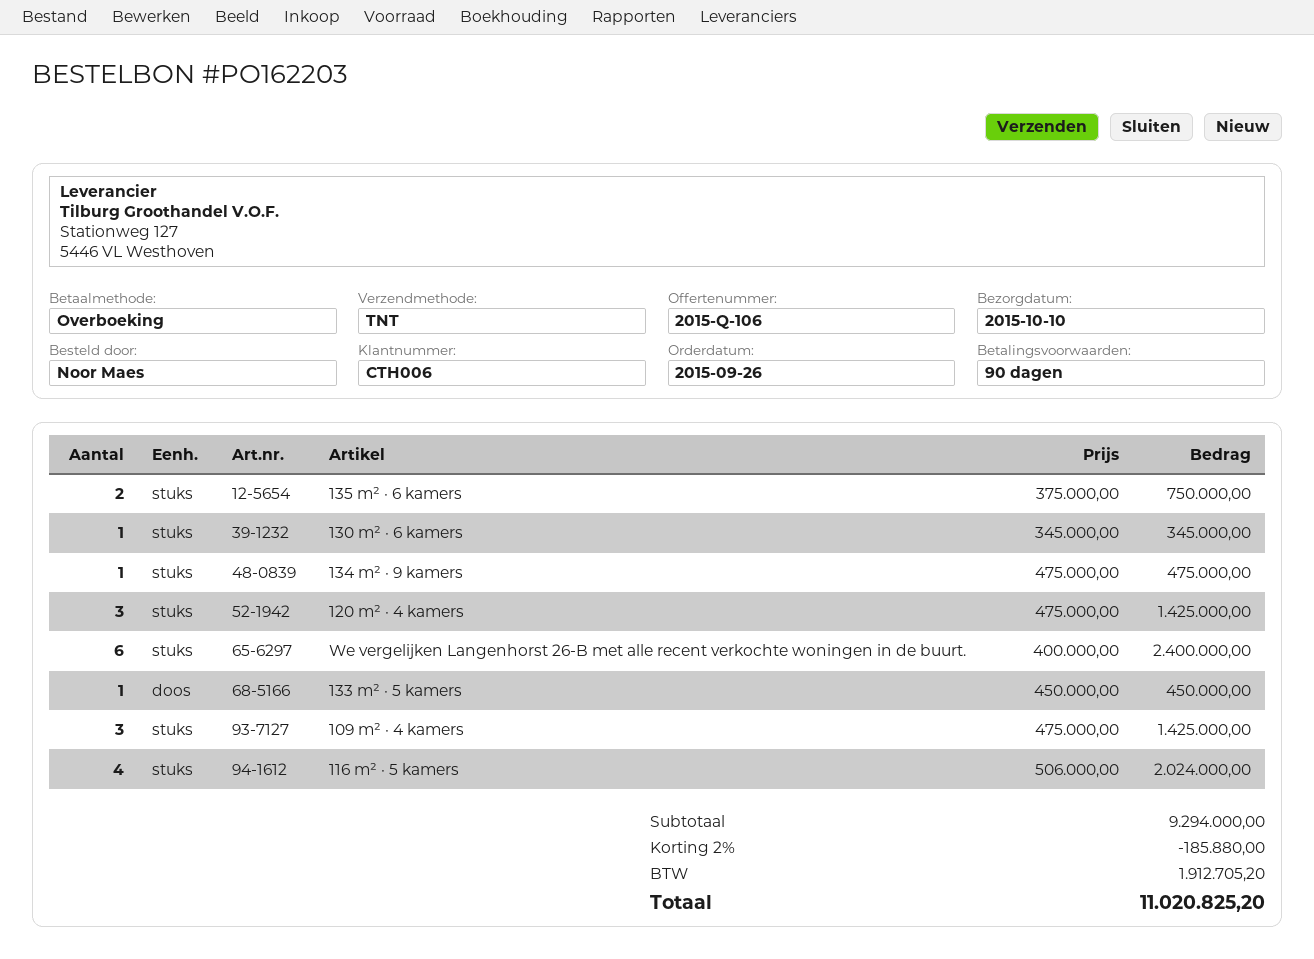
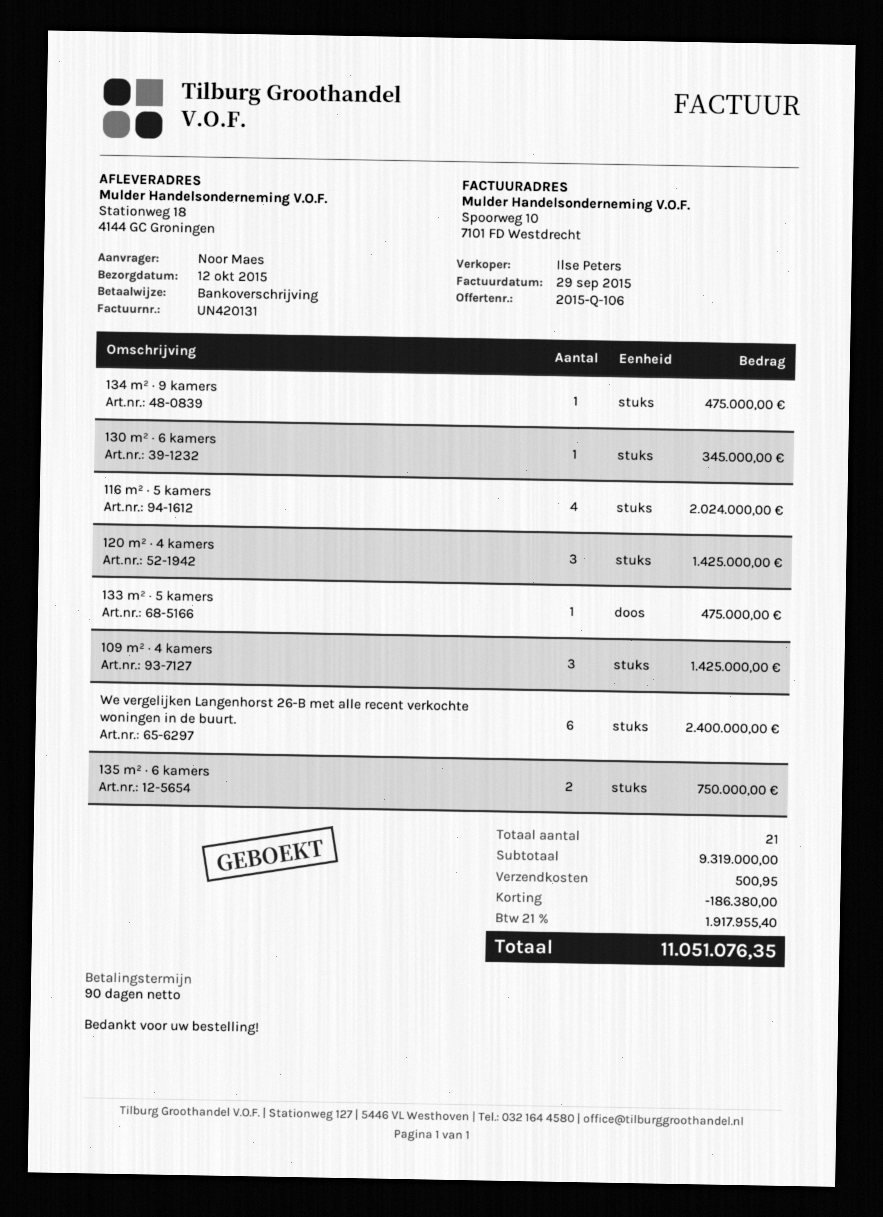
delivery date: 2015-10-10 -> 2015-10-12
133 m² · 5 kamers: 1 for 450000.00 -> 1 for 475000.00
subtotal: 9294000.00 -> 9319000.00
discount: 185880.00 -> 186380.00
shipping: none -> 500.95
tax: 1912705.20 -> 1917955.40
total: 11020825.20 -> 11051076.35

